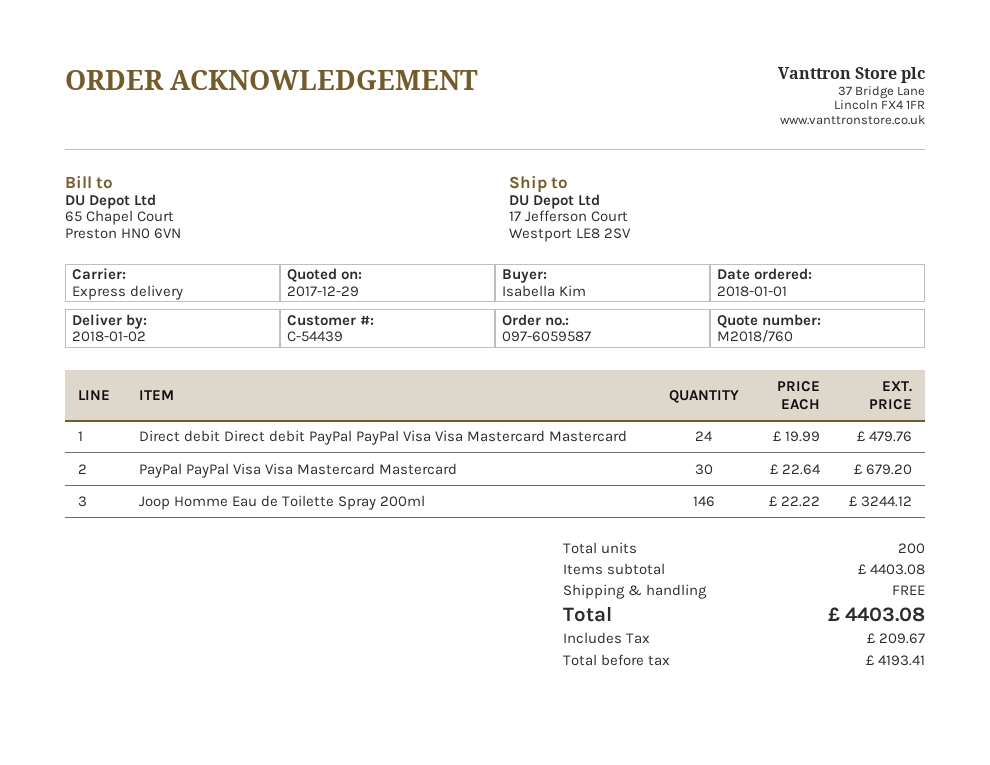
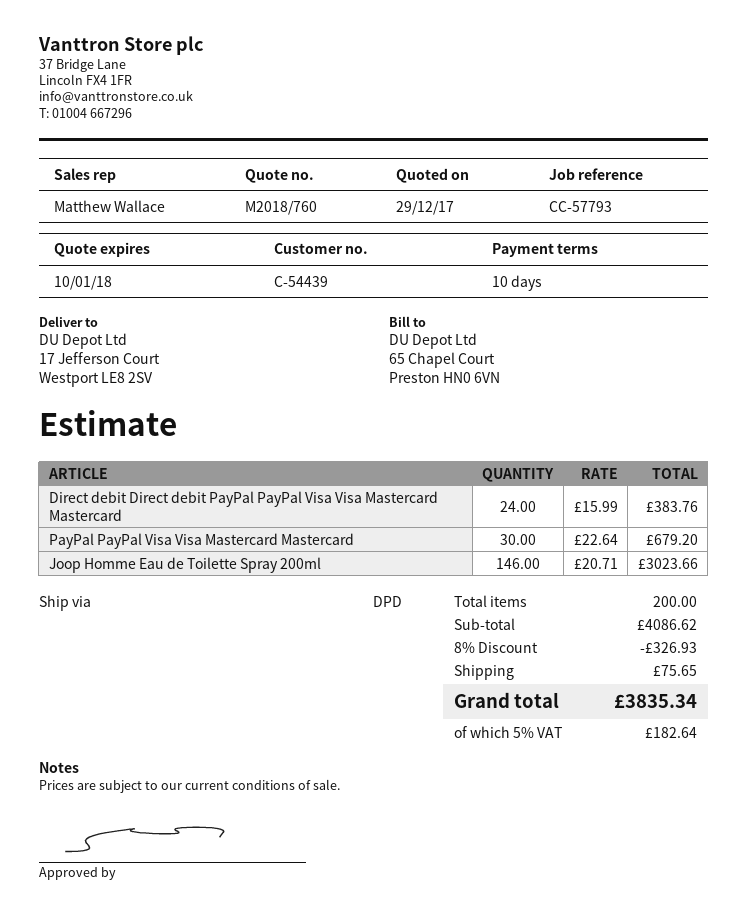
shipping method: express -> DPD
Direct debit Direct debit PayPal PayPal Visa Visa Mastercard Mastercard: 24 x 19.99 = 479.76 -> 24 x 15.99 = 383.76
Joop Homme Eau de Toilette Spray 200ml: 146 x 22.22 = 3244.12 -> 146 x 20.71 = 3023.66
subtotal: 4403.08 -> 4086.62
discount: none -> 8% = 326.93
shipping: 0.00 -> 75.65
tax: 209.67 -> 182.64
total: 4403.08 -> 3835.34

